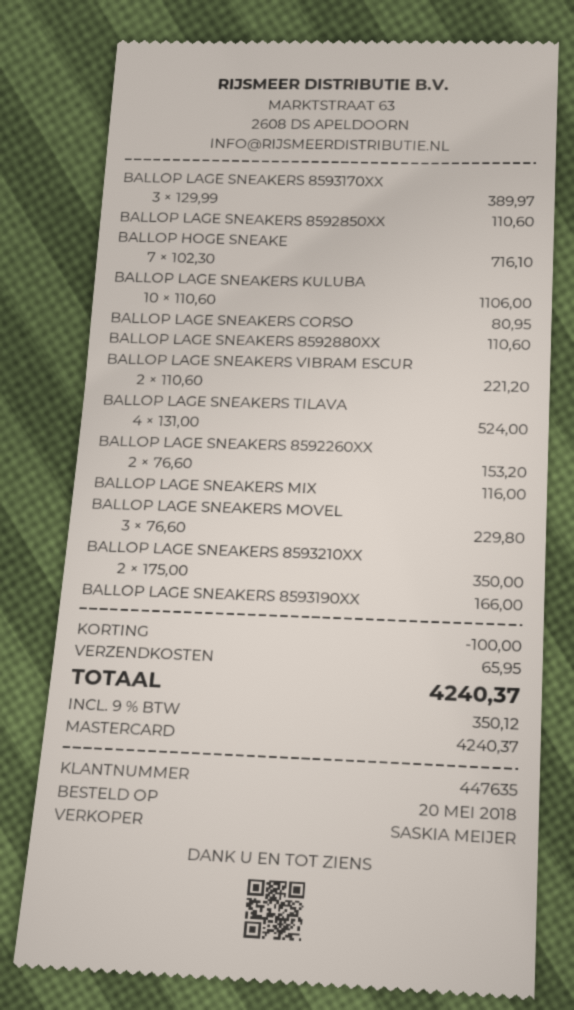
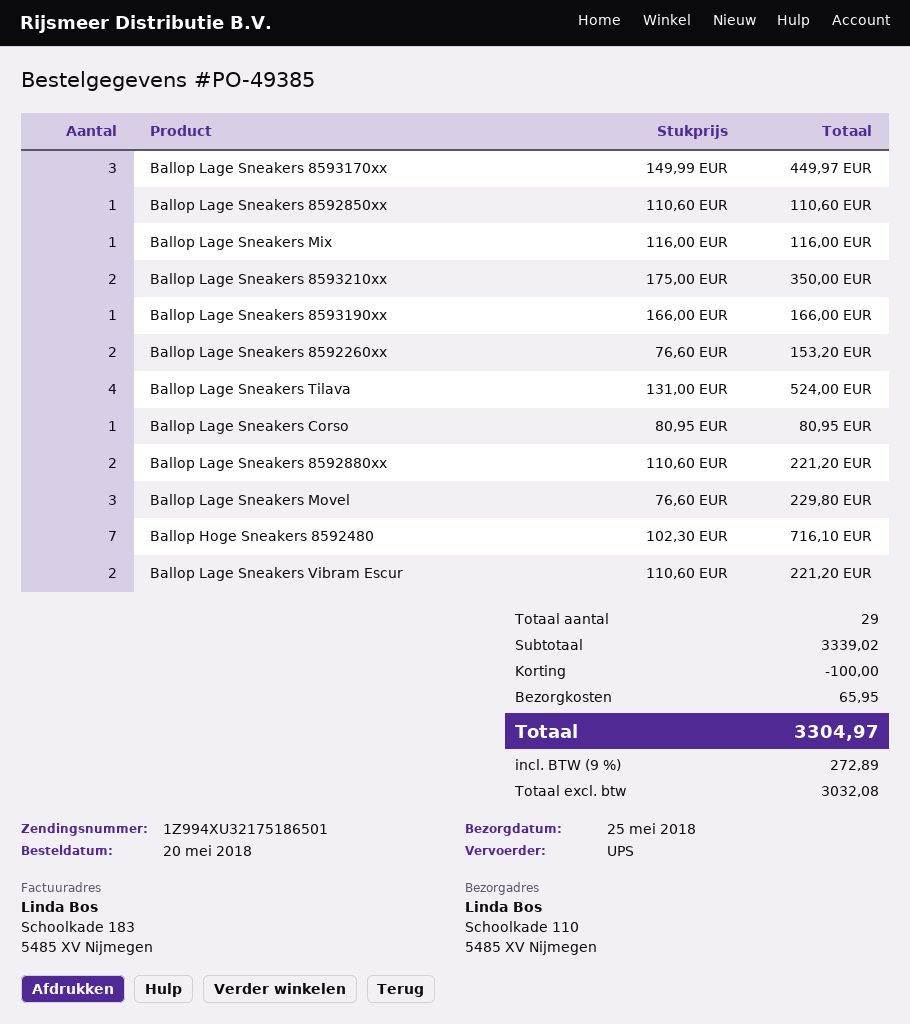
BALLOP LAGE SNEAKERS 8593170XX: 3 x 129.99 = 389.97 -> 3 x 149.99 = 449.97
BALLOP LAGE SNEAKERS KULUBA: 10 x 110.60 = 1106.00 -> none
BALLOP LAGE SNEAKERS 8592880XX: 1 x 110.60 = 110.60 -> 2 x 110.60 = 221.20
tax: 9% = 350.12 -> 9% = 272.89
total: 4240.37 -> 3304.97

